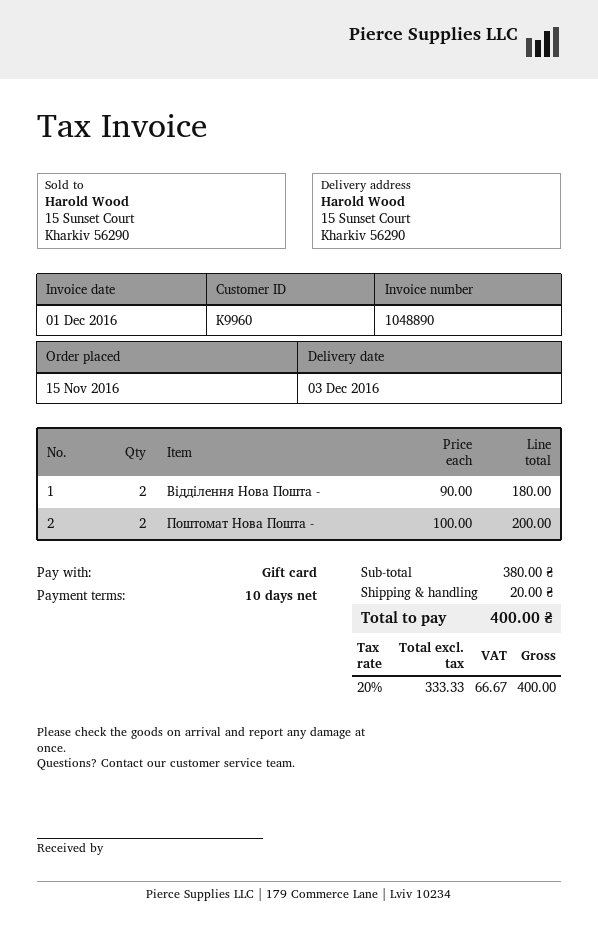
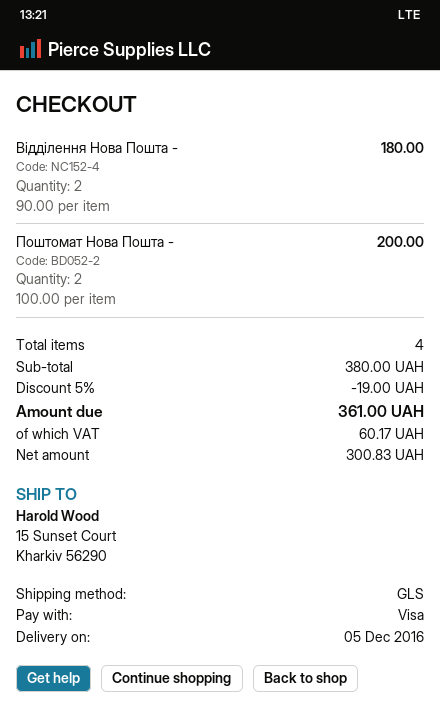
delivery date: 2016-12-03 -> 2016-12-05
payment method: gift card -> Visa
discount: none -> 5% = 19.00
shipping: 20.00 -> none
net: 333.33 -> 300.83
tax: 66.67 -> 60.17
total: 400.00 -> 361.00

